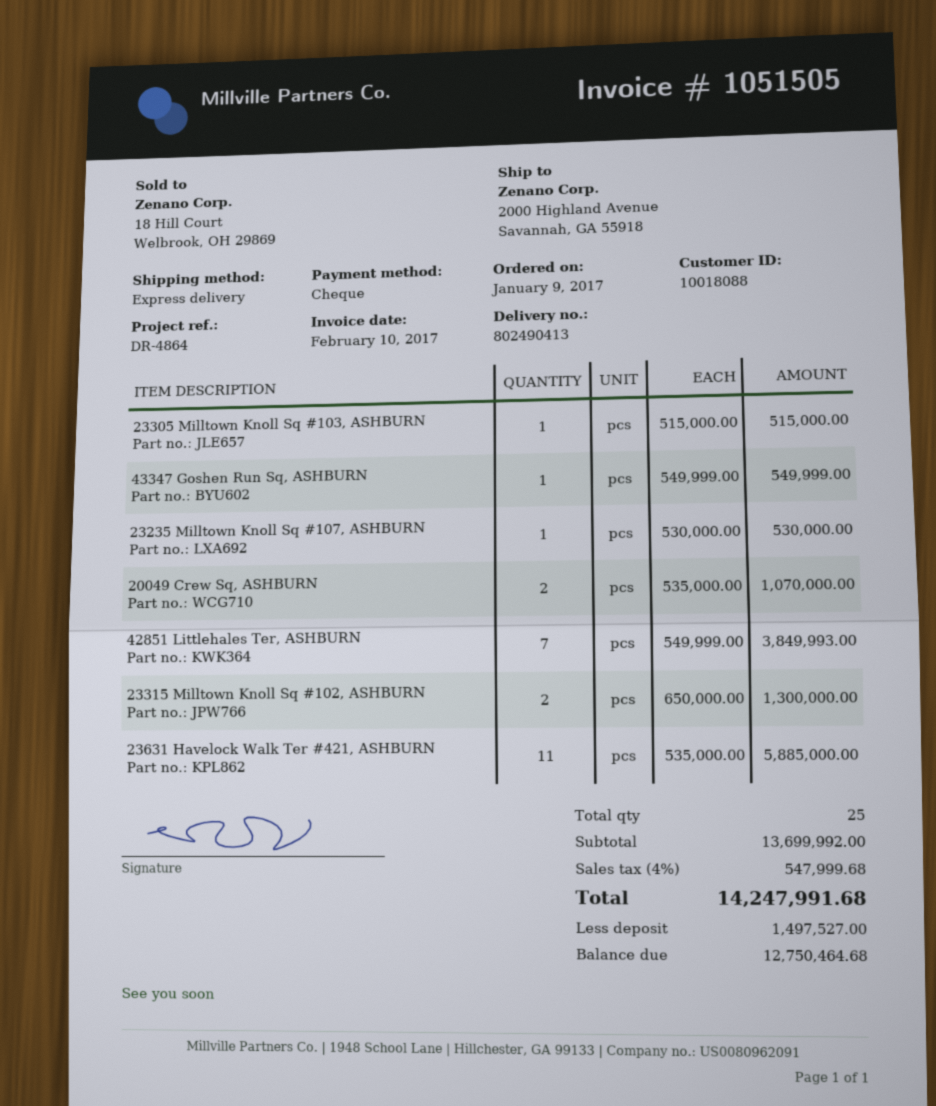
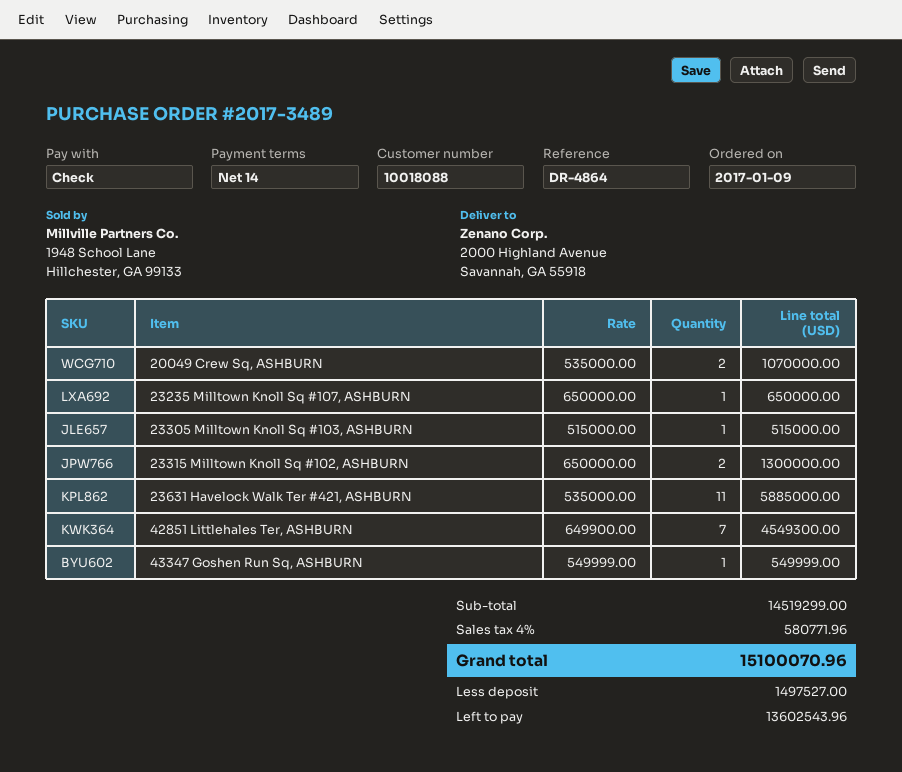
23235 Milltown Knoll Sq #107, ASHBURN: 1 x 530000.00 = 530000.00 -> 1 x 650000.00 = 650000.00
42851 Littlehales Ter, ASHBURN: 7 x 549999.00 = 3849993.00 -> 7 x 649900.00 = 4549300.00
subtotal: 13699992.00 -> 14519299.00
tax: 4% = 547999.68 -> 4% = 580771.96
total: 14247991.68 -> 15100070.96
balance: 12750464.68 -> 13602543.96

